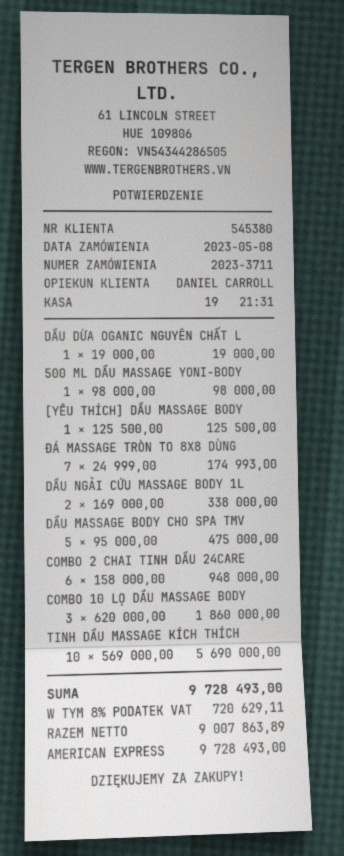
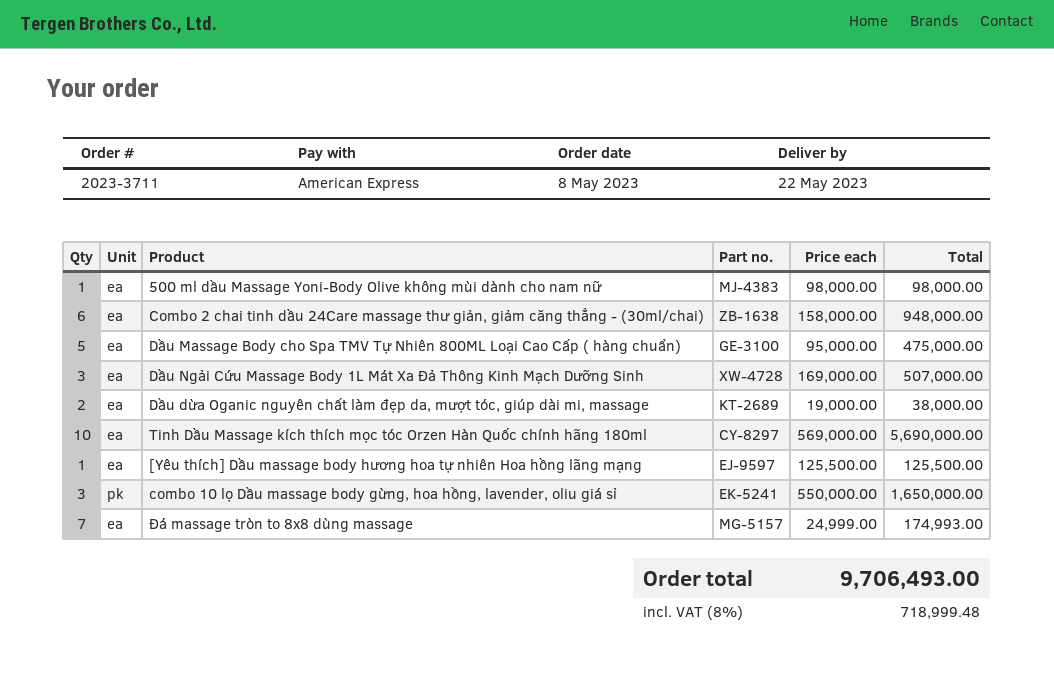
DẦU DỪA OGANIC NGUYÊN CHẤT L: 1 x 19000.00 = 19000.00 -> 2 x 19000.00 = 38000.00
DẦU NGẢI CỨU MASSAGE BODY 1L: 2 x 169000.00 = 338000.00 -> 3 x 169000.00 = 507000.00
COMBO 10 LỌ DẦU MASSAGE BODY: 3 x 620000.00 = 1860000.00 -> 3 x 550000.00 = 1650000.00
tax: 8% = 720629.11 -> 8% = 718999.48
total: 9728493.00 -> 9706493.00

